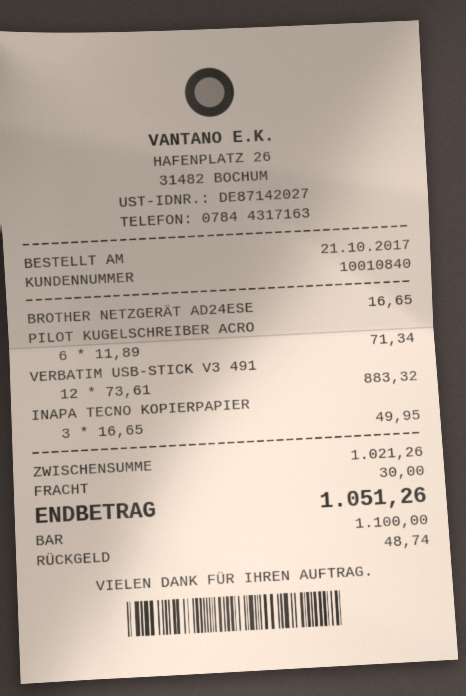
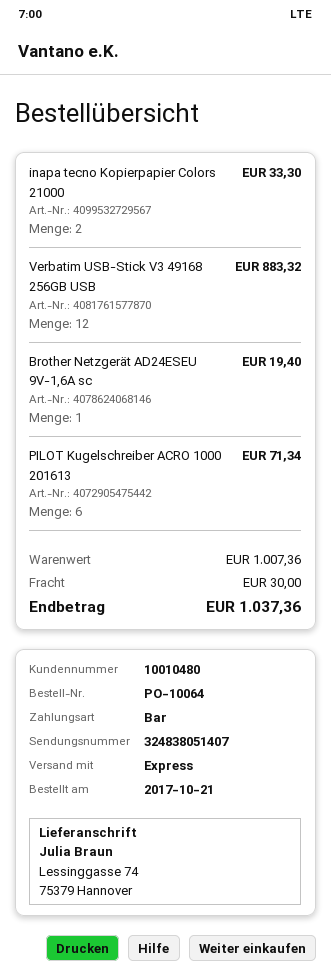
customer number: 10010840 -> 10010480
BROTHER NETZGERÄT AD24ESE: 1 for 16.65 -> 1 for 19.40
INAPA TECNO KOPIERPAPIER: 3 for 49.95 -> 2 for 33.30
subtotal: 1021.26 -> 1007.36
total: 1051.26 -> 1037.36

